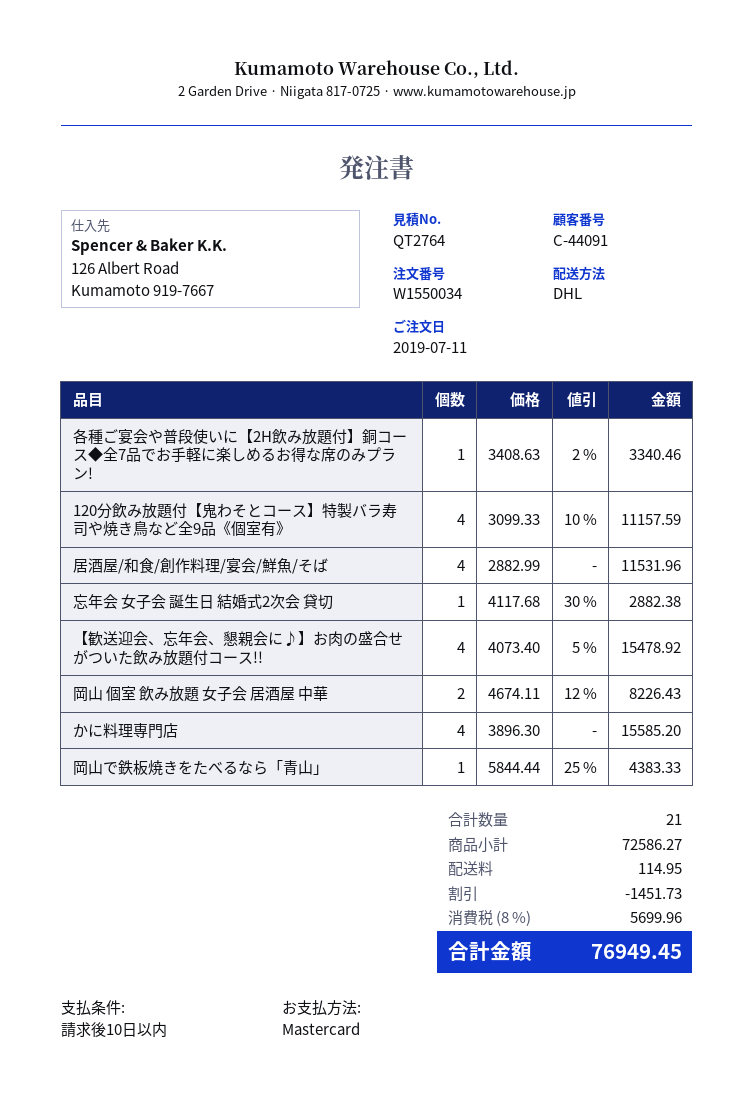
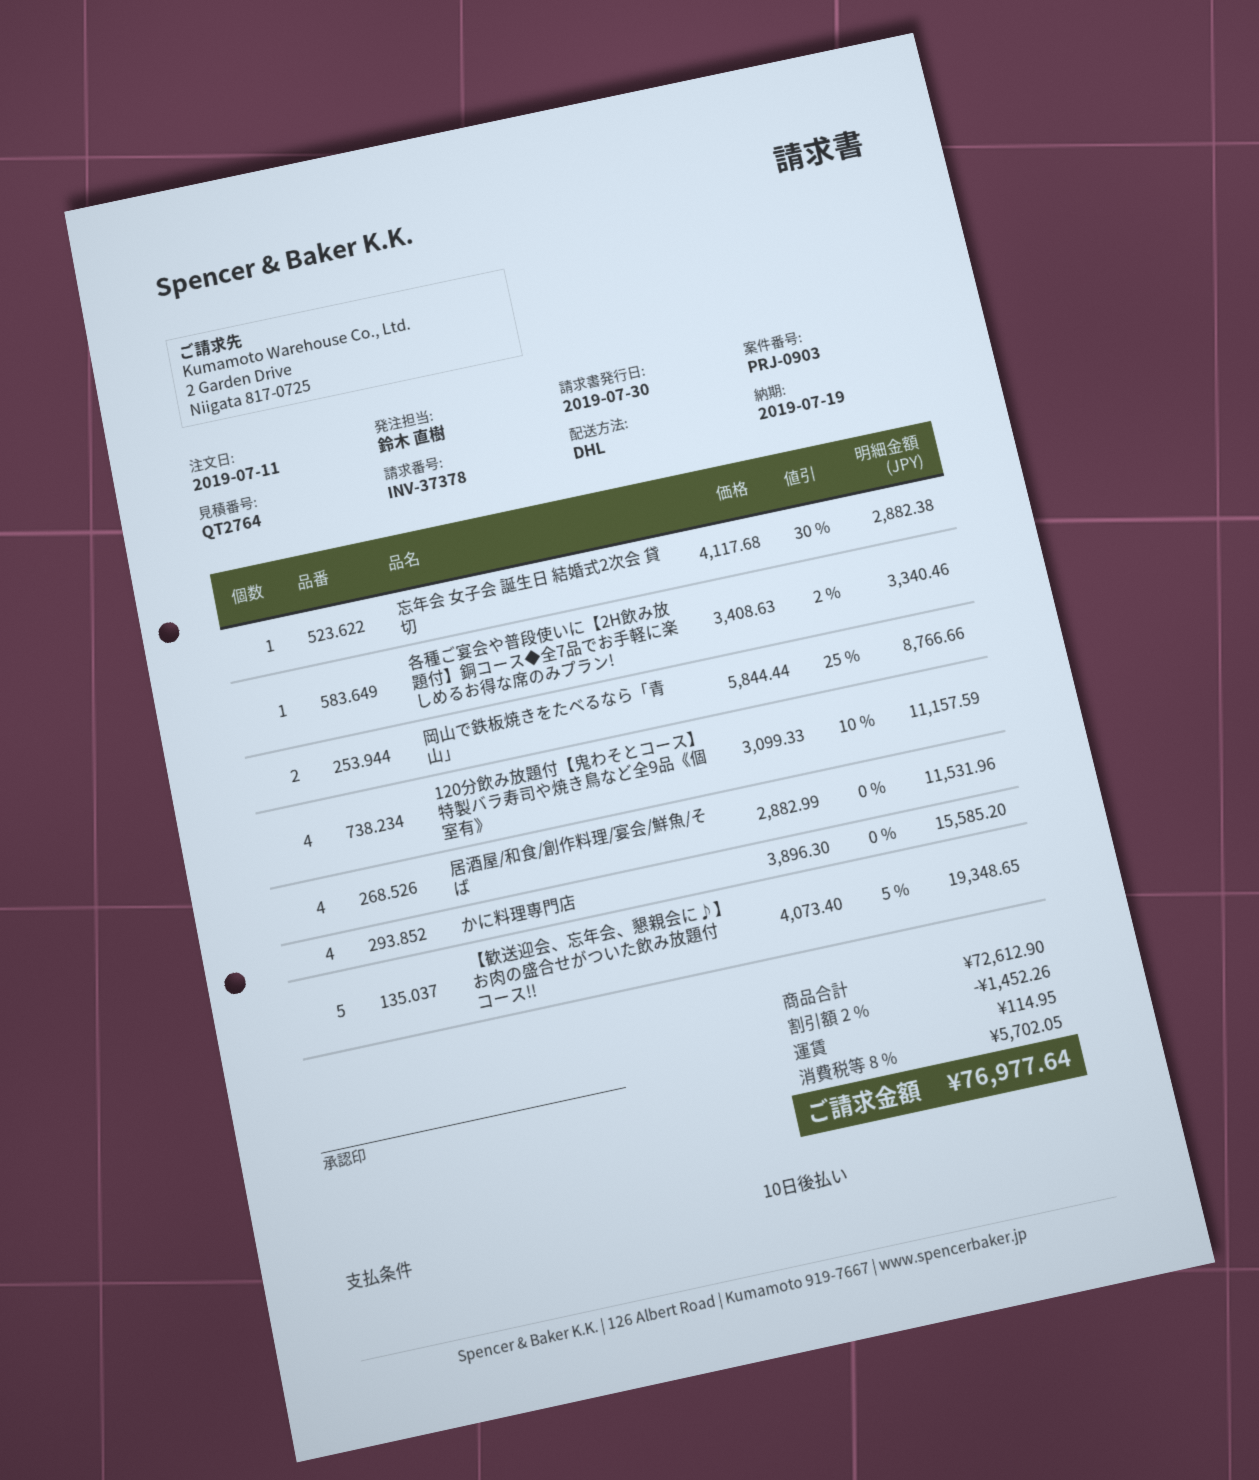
【歓送迎会、忘年会、懇親会に♪】お肉の盛合せがついた飲み放題付コース!!: 4 x 4073.40 - 5% = 15478.92 -> 5 x 4073.40 - 5% = 19348.65
岡山 個室 飲み放題 女子会 居酒屋 中華: 2 x 4674.11 - 12% = 8226.43 -> none
岡山で鉄板焼きをたべるなら「青山」: 1 x 5844.44 - 25% = 4383.33 -> 2 x 5844.44 - 25% = 8766.66
subtotal: 72586.27 -> 72612.90
discount: 1451.73 -> 1452.26
tax: 8% = 5699.96 -> 8% = 5702.05
total: 76949.45 -> 76977.64

